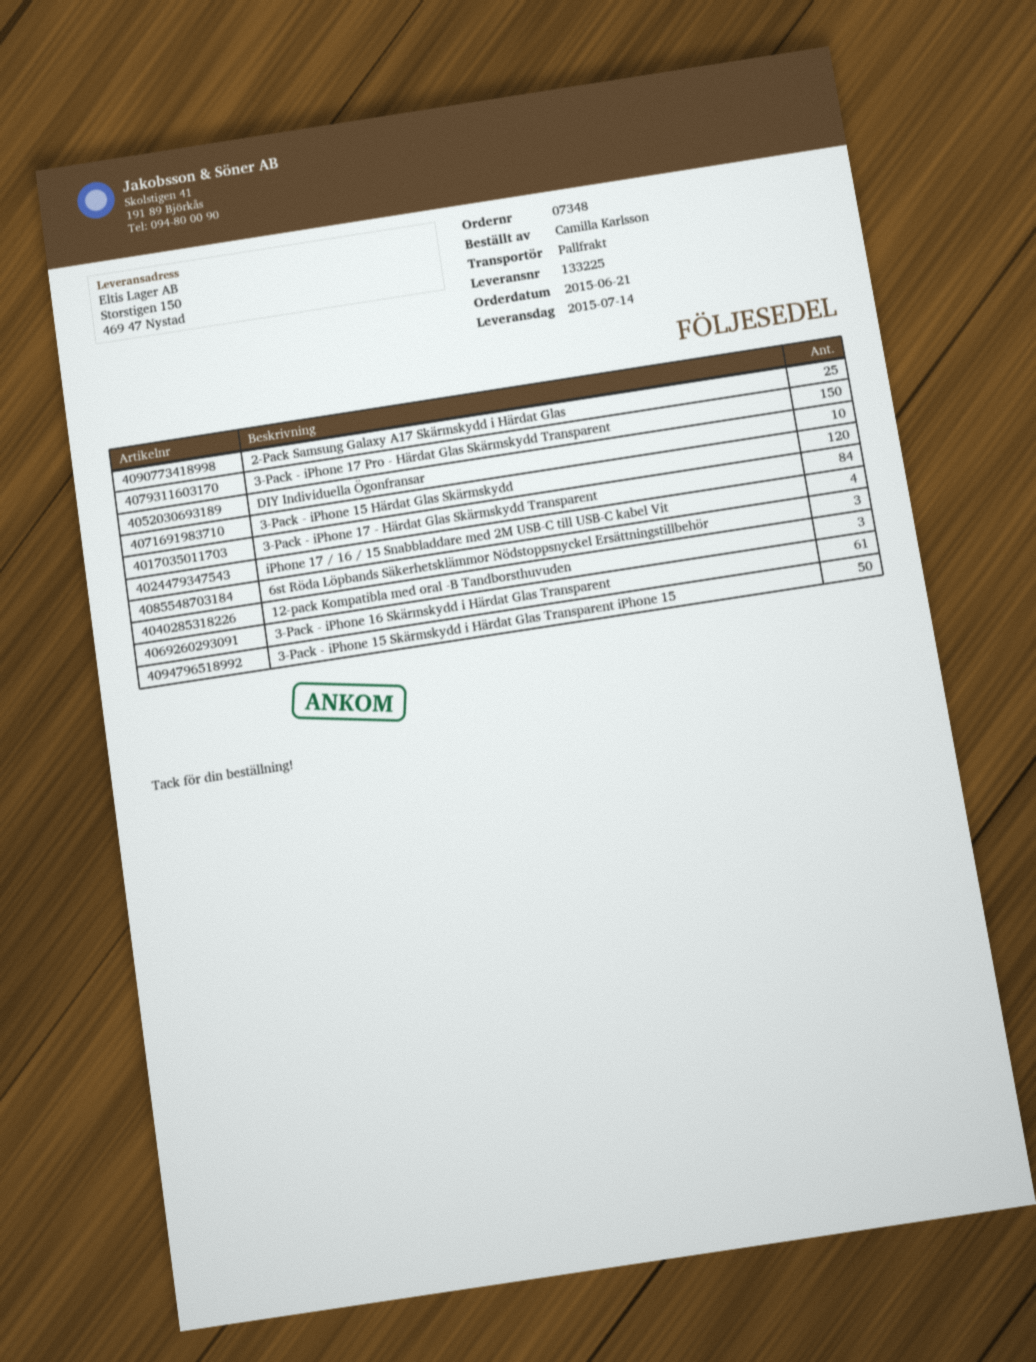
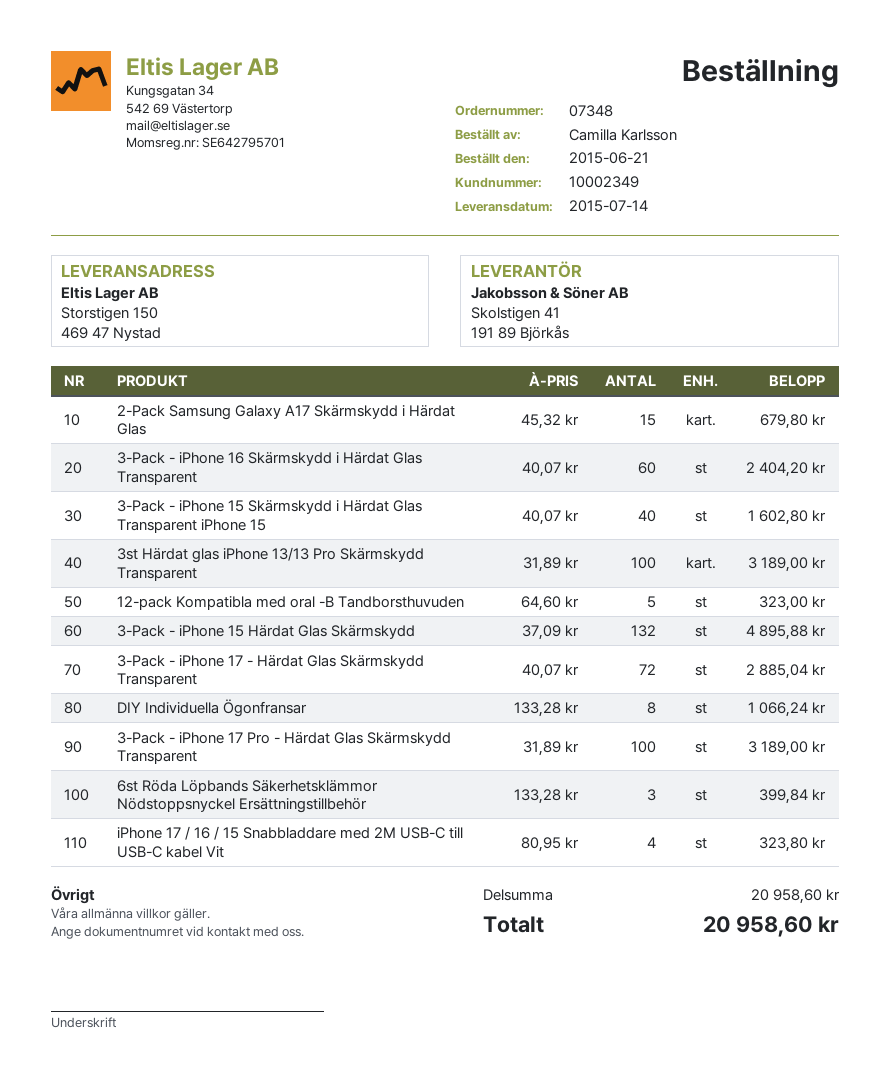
2-Pack Samsung Galaxy A17 Skärmskydd i Härdat Glas: 25 -> 15
3-Pack - iPhone 17 Pro - Härdat Glas Skärmskydd Transparent: 150 -> 100
DIY Individuella Ögonfransar: 10 -> 8
3-Pack - iPhone 15 Härdat Glas Skärmskydd: 120 -> 132
3-Pack - iPhone 17 - Härdat Glas Skärmskydd Transparent: 84 -> 72
12-pack Kompatibla med oral -B Tandborsthuvuden: 3 -> 5
3-Pack - iPhone 16 Skärmskydd i Härdat Glas Transparent: 61 -> 60
3-Pack - iPhone 15 Skärmskydd i Härdat Glas Transparent iPhone 15: 50 -> 40
3st Härdat glas iPhone 13/13 Pro Skärmskydd Transparent: none -> 100

